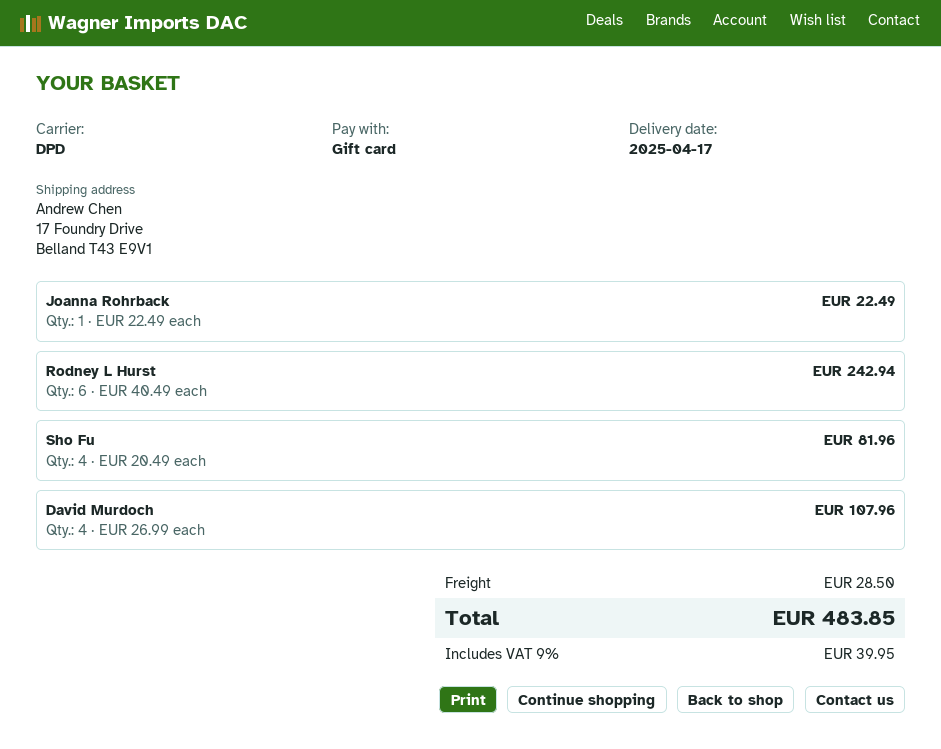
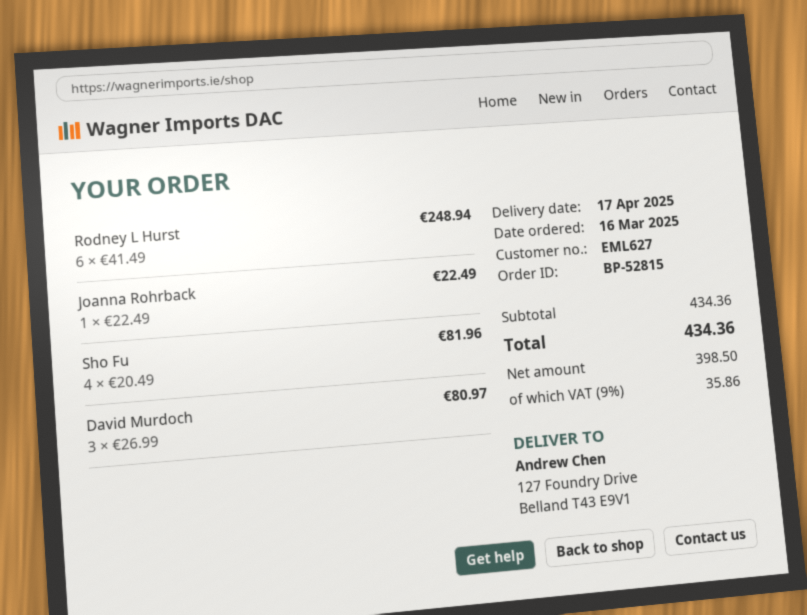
ship to: 17 Foundry Drive, Belland T43 E9V1 -> 127 Foundry Drive, Belland T43 E9V1
Rodney L Hurst: 6 x 40.49 = 242.94 -> 6 x 41.49 = 248.94
David Murdoch: 4 x 26.99 = 107.96 -> 3 x 26.99 = 80.97
shipping: 28.50 -> none
tax: 9% = 39.95 -> 9% = 35.86
total: 483.85 -> 434.36

